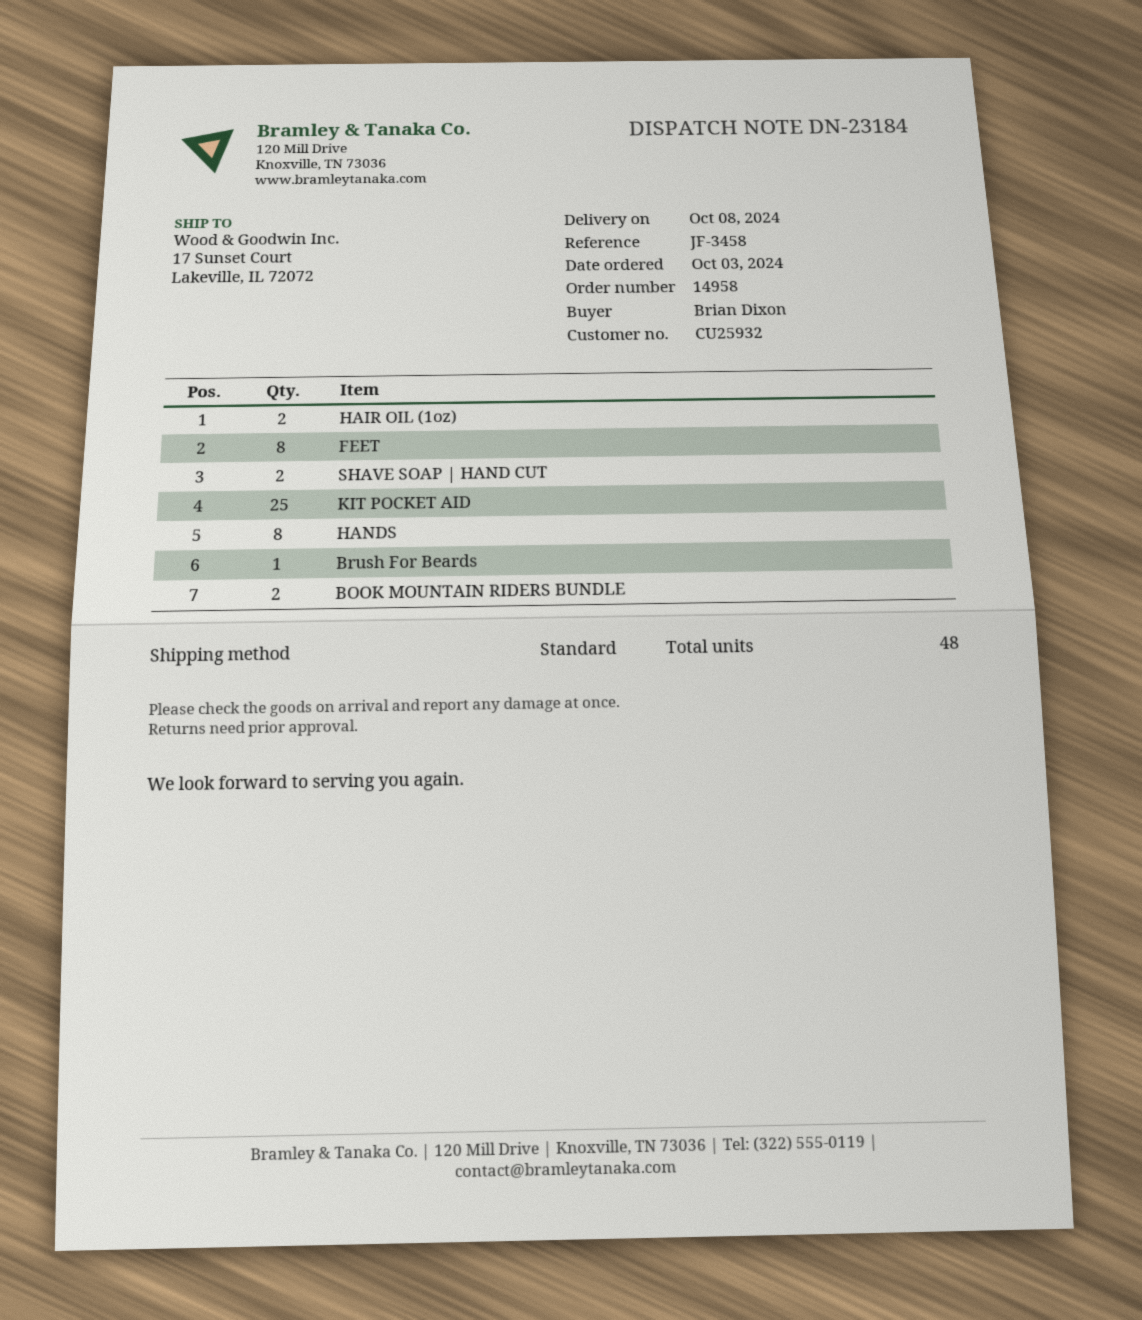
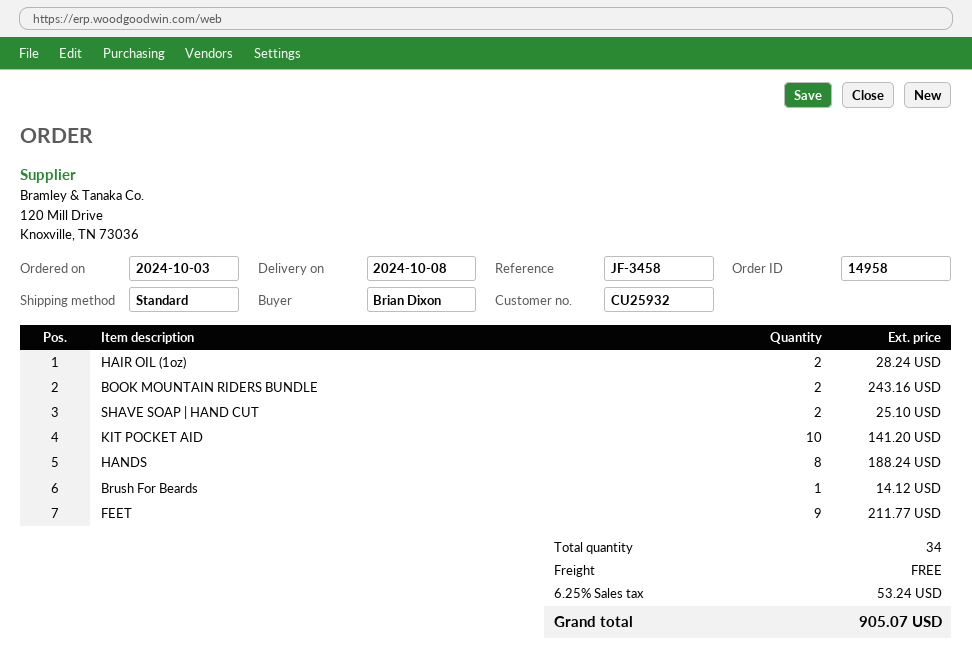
FEET: 8 -> 9
KIT POCKET AID: 25 -> 10
total quantity: 48 -> 34

